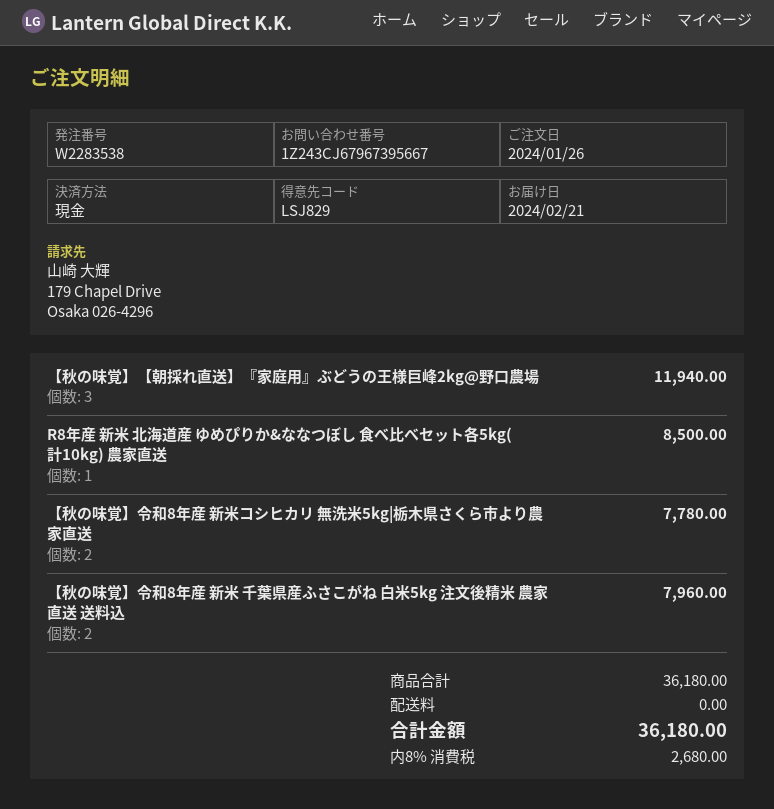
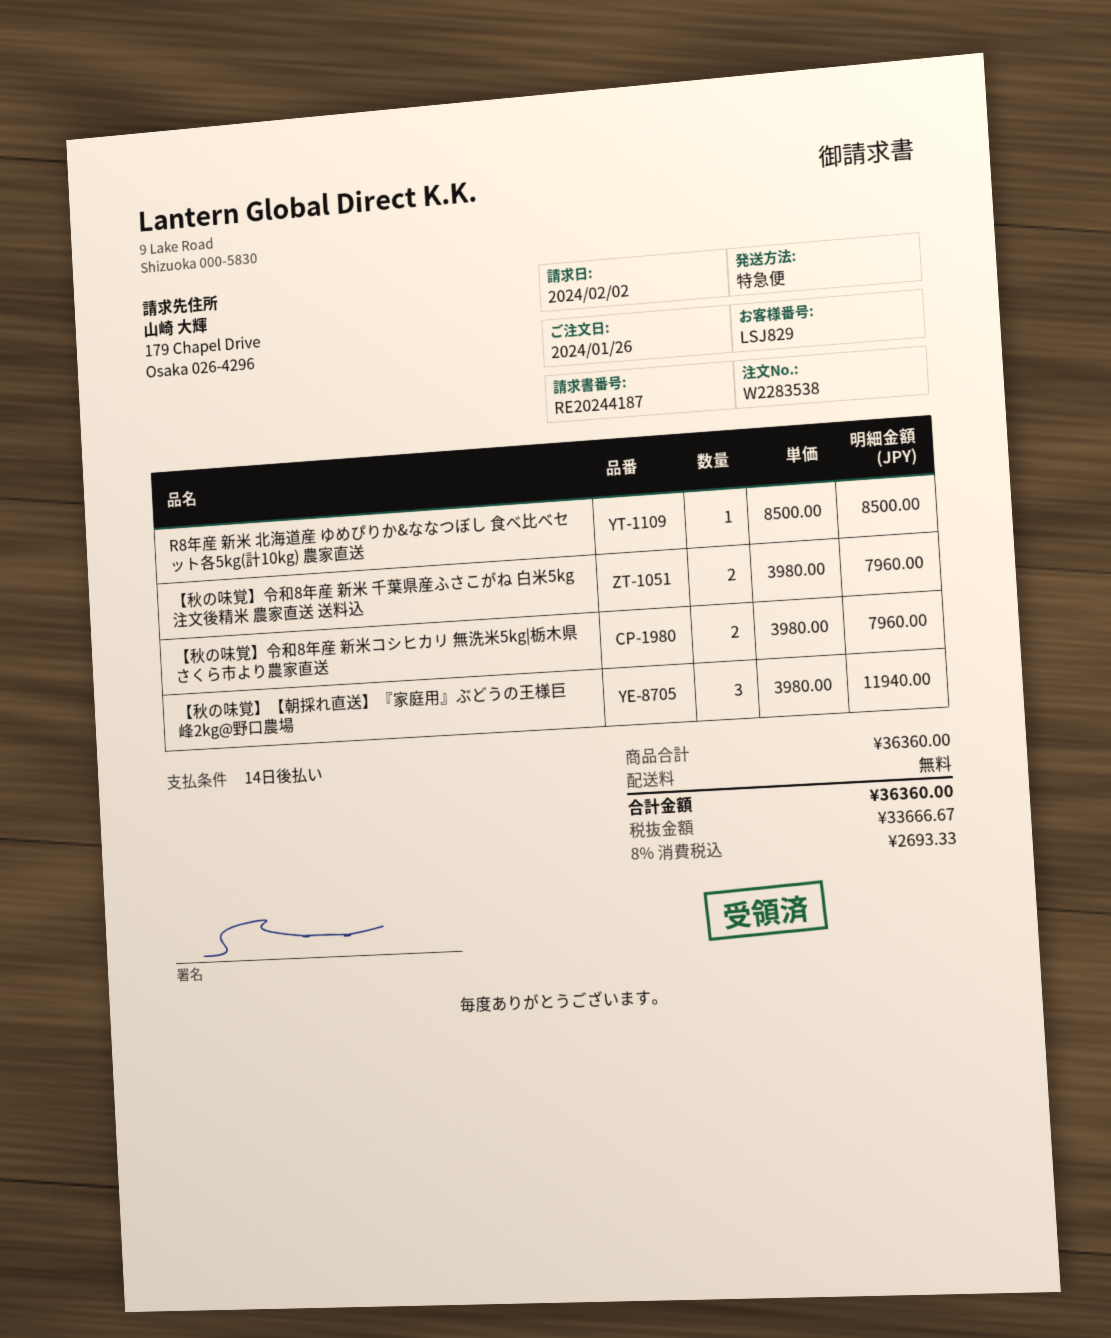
【秋の味覚】令和8年産 新米コシヒカリ 無洗米5kg|栃木県さくら市より農家直送: 2 for 7780.00 -> 2 for 7960.00
subtotal: 36180.00 -> 36360.00
tax: 8% = 2680.00 -> 8% = 2693.33
total: 36180.00 -> 36360.00

